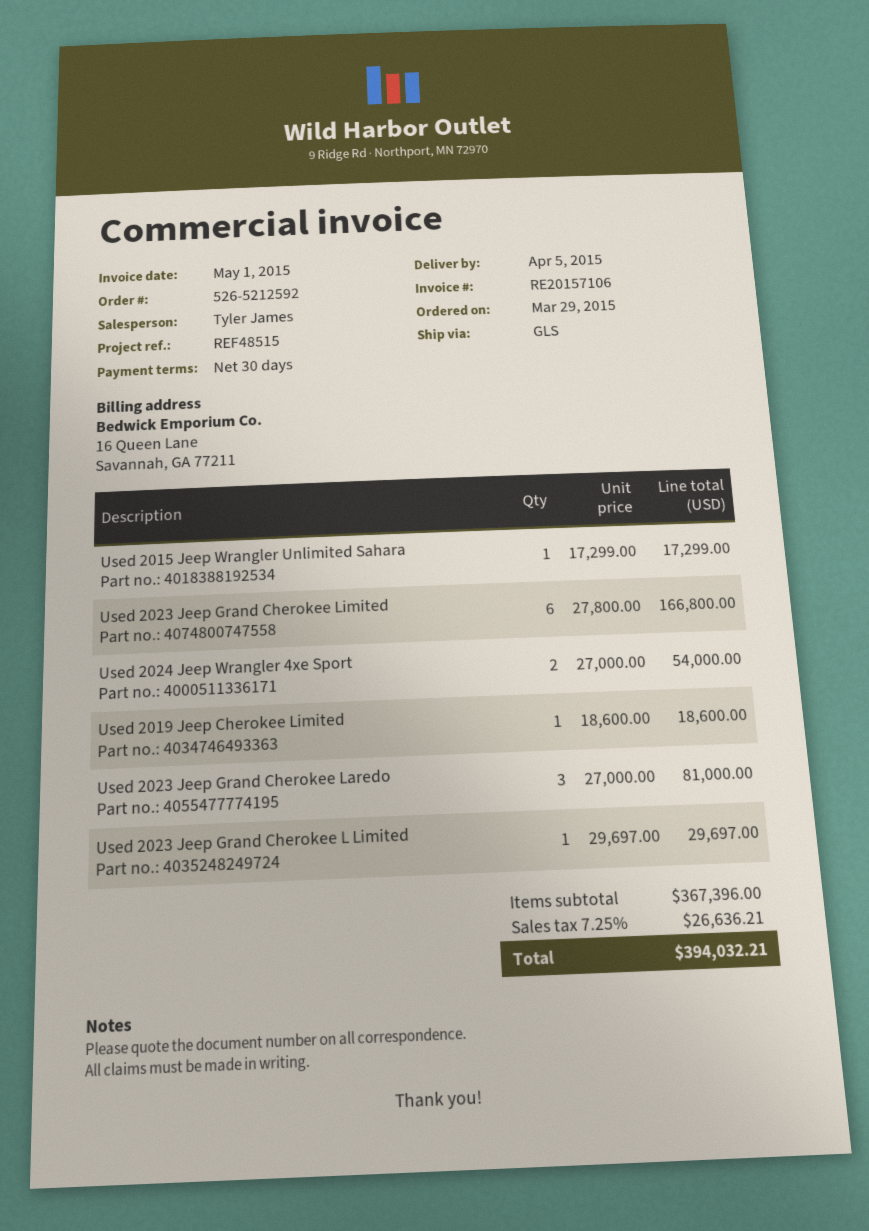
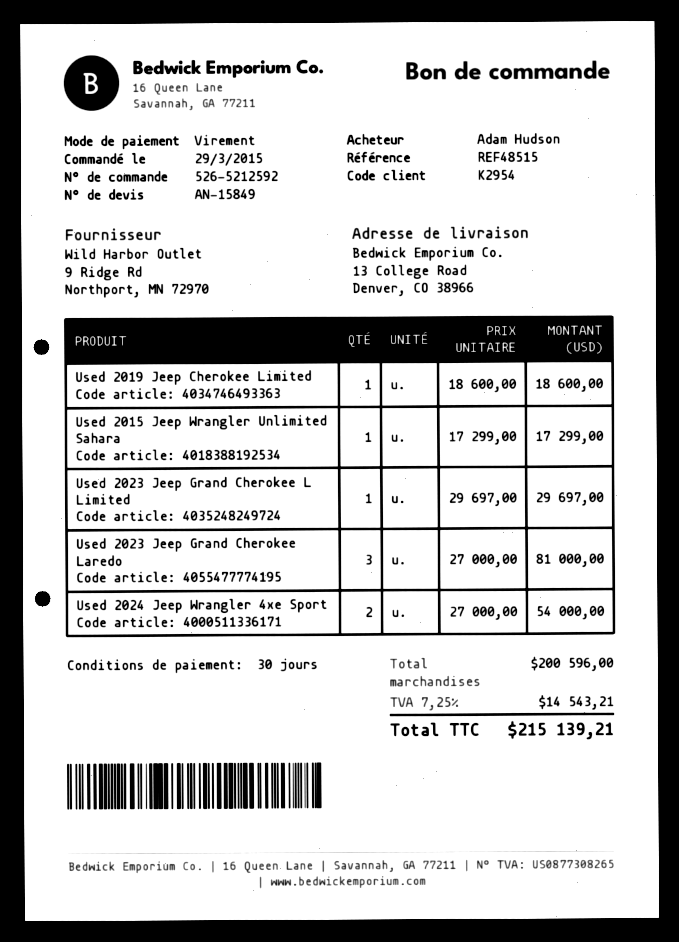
Used 2023 Jeep Grand Cherokee Limited: 6 x 27800.00 = 166800.00 -> none
subtotal: 367396.00 -> 200596.00
tax: 7.25% = 26636.21 -> 7.25% = 14543.21
total: 394032.21 -> 215139.21

